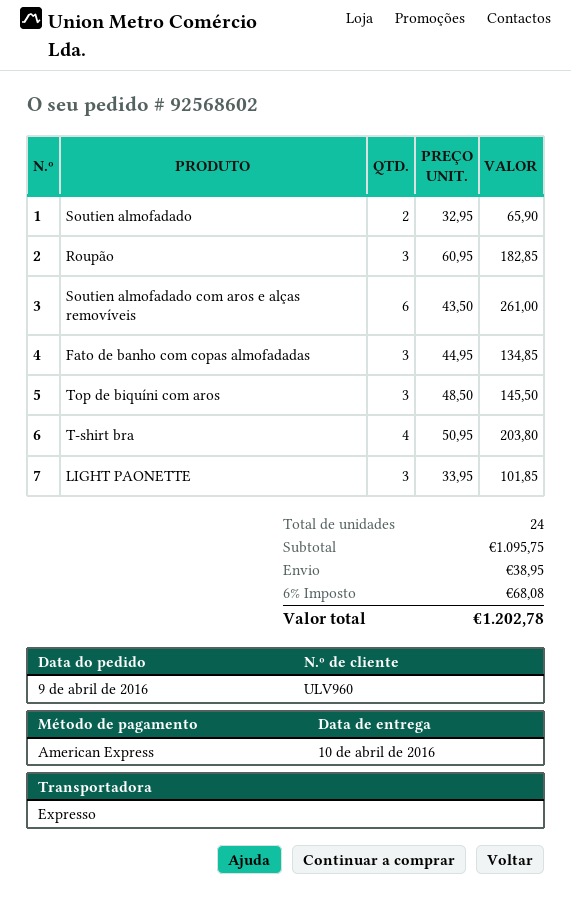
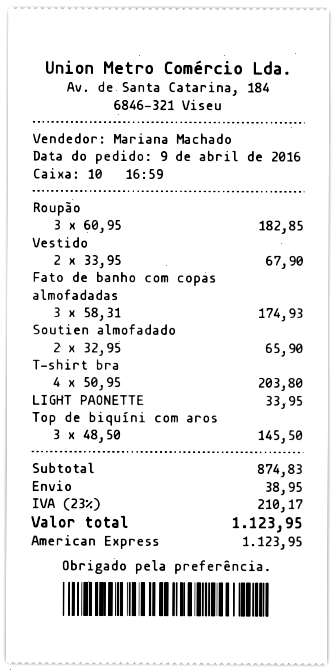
Soutien almofadado com aros e alças removíveis: 6 x 43.50 = 261.00 -> none
Fato de banho com copas almofadadas: 3 x 44.95 = 134.85 -> 3 x 58.31 = 174.93
LIGHT PAONETTE: 3 x 33.95 = 101.85 -> 1 x 33.95 = 33.95
Vestido: none -> 2 x 33.95 = 67.90
subtotal: 1095.75 -> 874.83
tax: 6% = 68.08 -> 23% = 210.17
total: 1202.78 -> 1123.95

